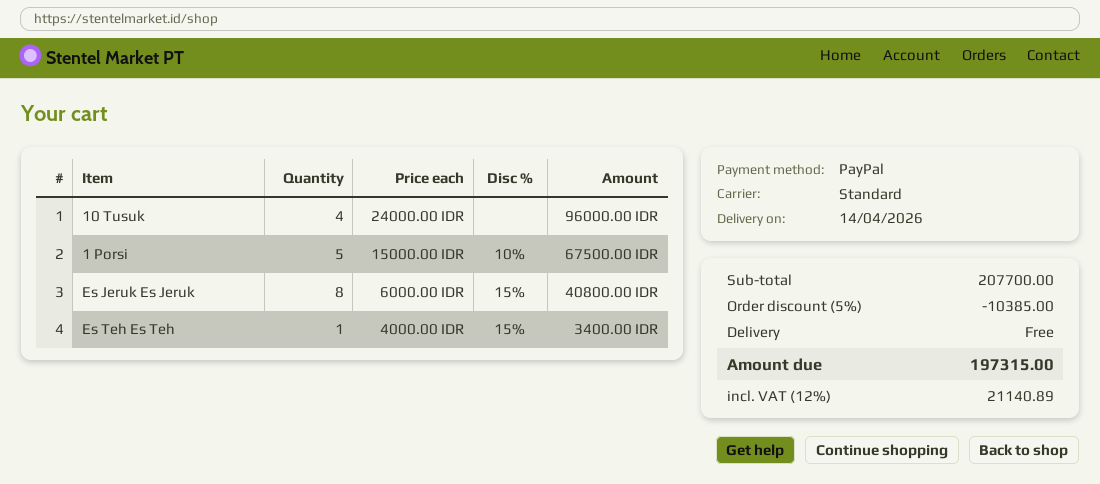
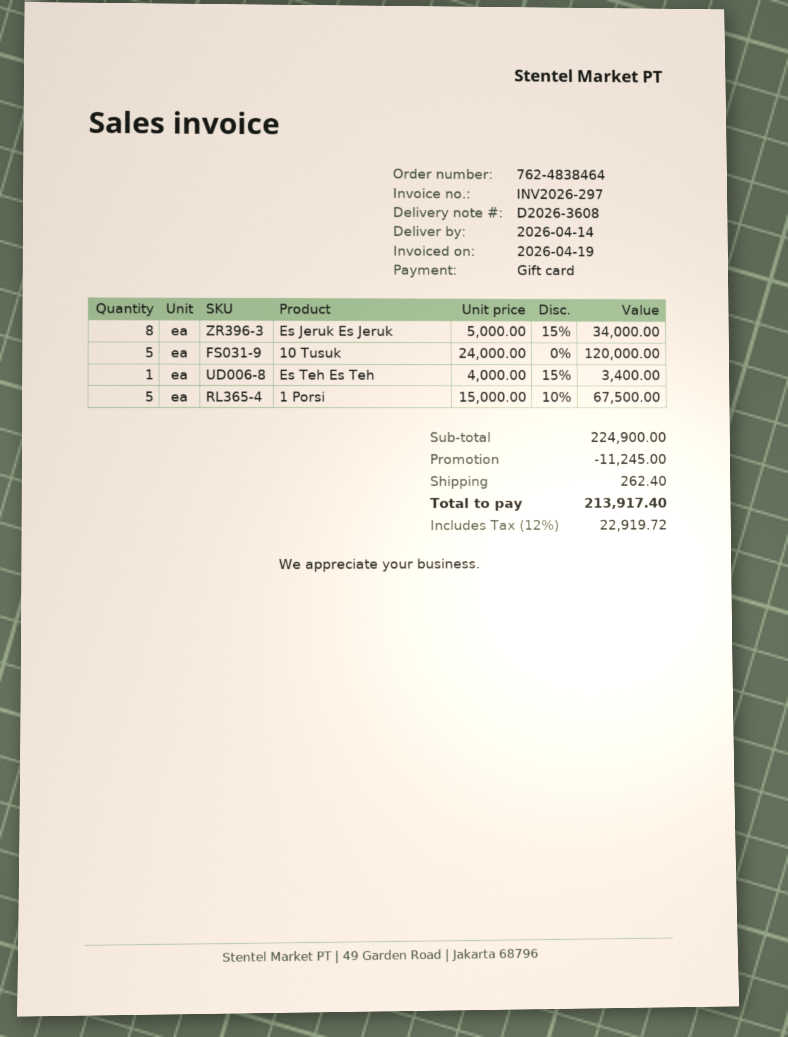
payment method: PayPal -> gift card
10 Tusuk: 4 x 24000.00 = 96000.00 -> 5 x 24000.00 = 120000.00
Es Jeruk Es Jeruk: 8 x 6000.00 - 15% = 40800.00 -> 8 x 5000.00 - 15% = 34000.00
subtotal: 207700.00 -> 224900.00
discount: 10385.00 -> 11245.00
shipping: 0.00 -> 262.40
tax: 12% = 21140.89 -> 12% = 22919.72
total: 197315.00 -> 213917.40

